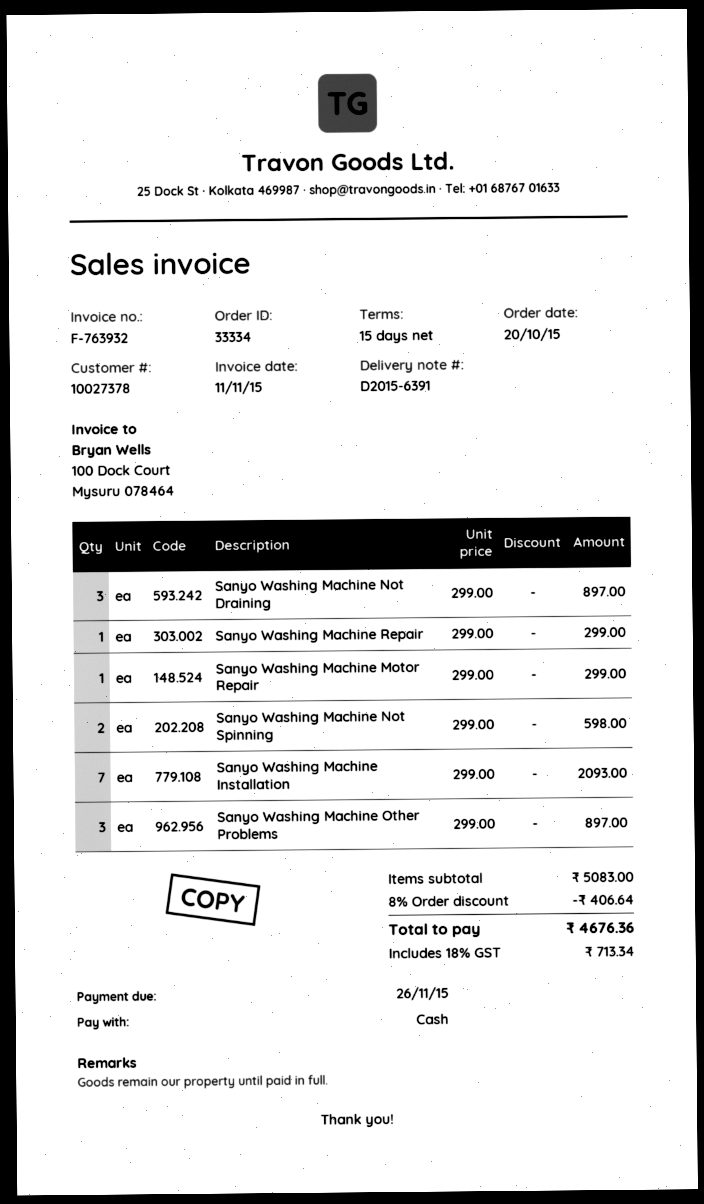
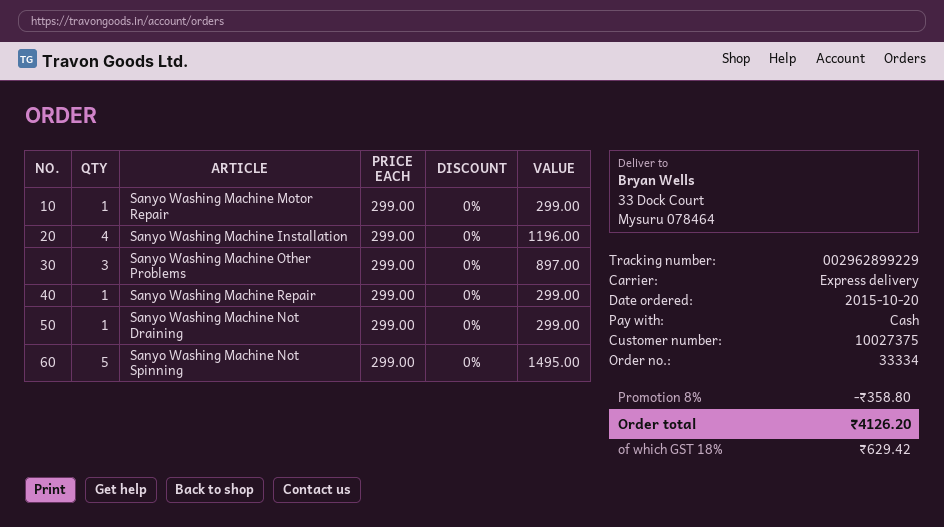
customer number: 10027378 -> 10027375
Sanyo Washing Machine Not Draining: 3 x 299.00 = 897.00 -> 1 x 299.00 = 299.00
Sanyo Washing Machine Not Spinning: 2 x 299.00 = 598.00 -> 5 x 299.00 = 1495.00
Sanyo Washing Machine Installation: 7 x 299.00 = 2093.00 -> 4 x 299.00 = 1196.00
discount: 8% = 406.64 -> 8% = 358.80
tax: 18% = 713.34 -> 18% = 629.42
total: 4676.36 -> 4126.20

